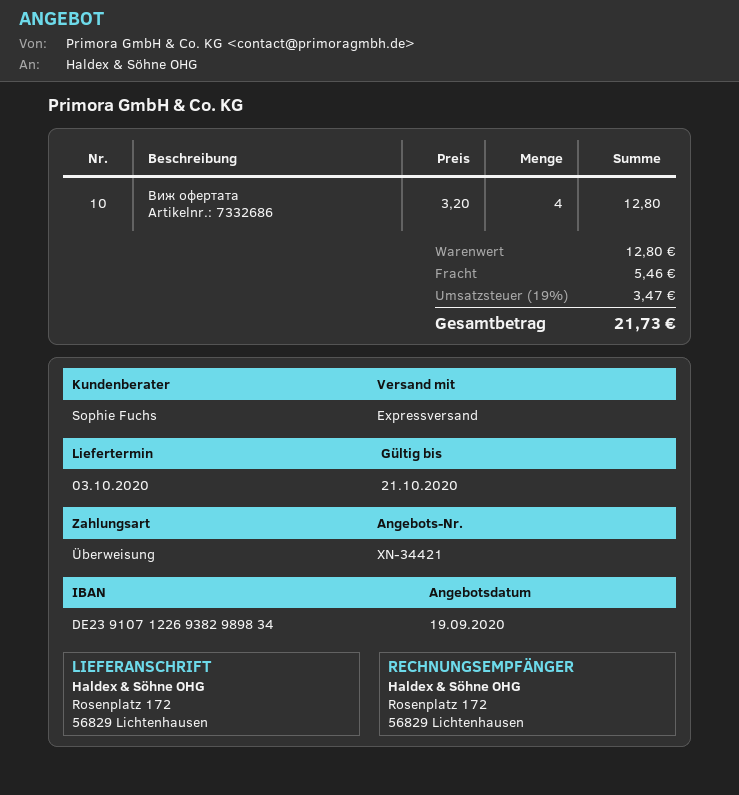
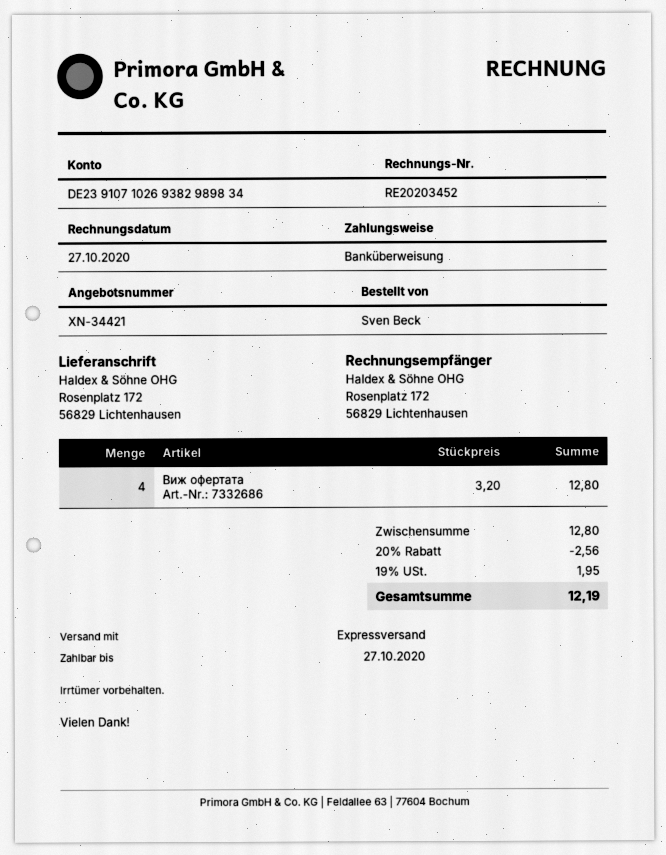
bank account: DE23910712269382989834 -> DE23910710269382989834
discount: none -> 20% = 2.56
shipping: 5.46 -> none
tax: 19% = 3.47 -> 19% = 1.95
total: 21.73 -> 12.19

